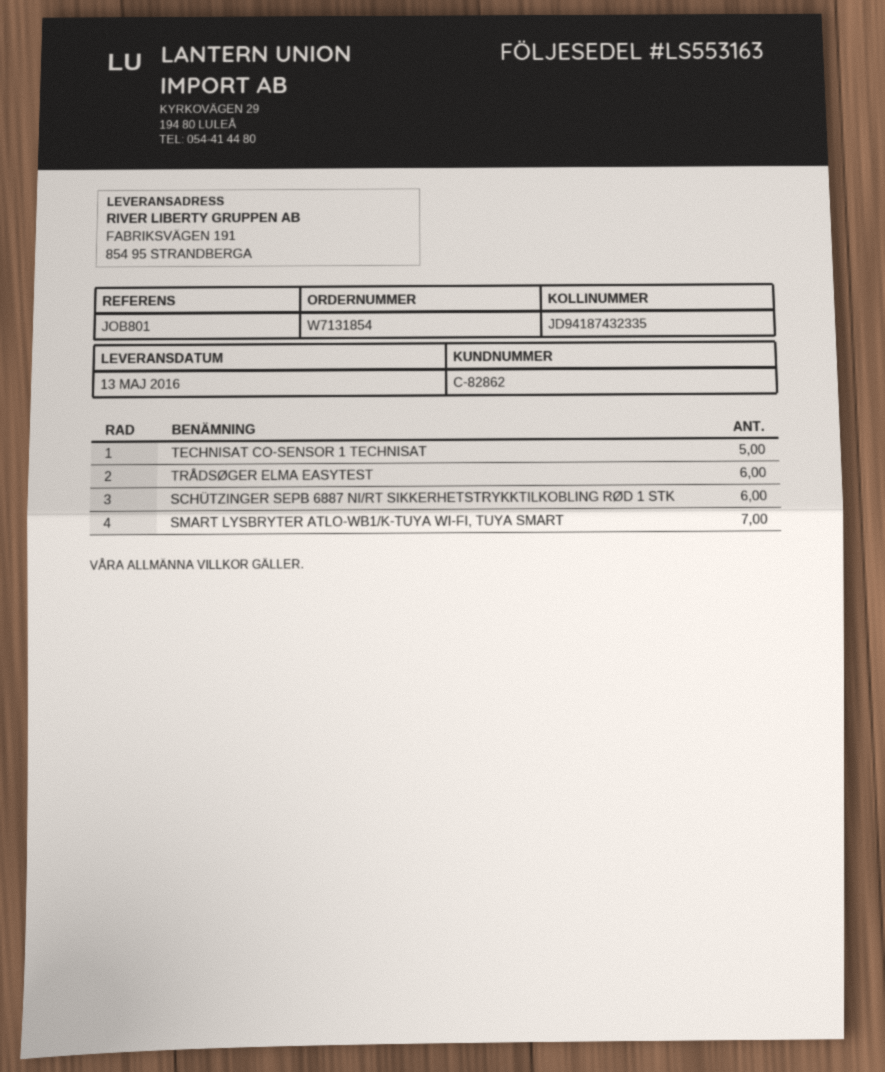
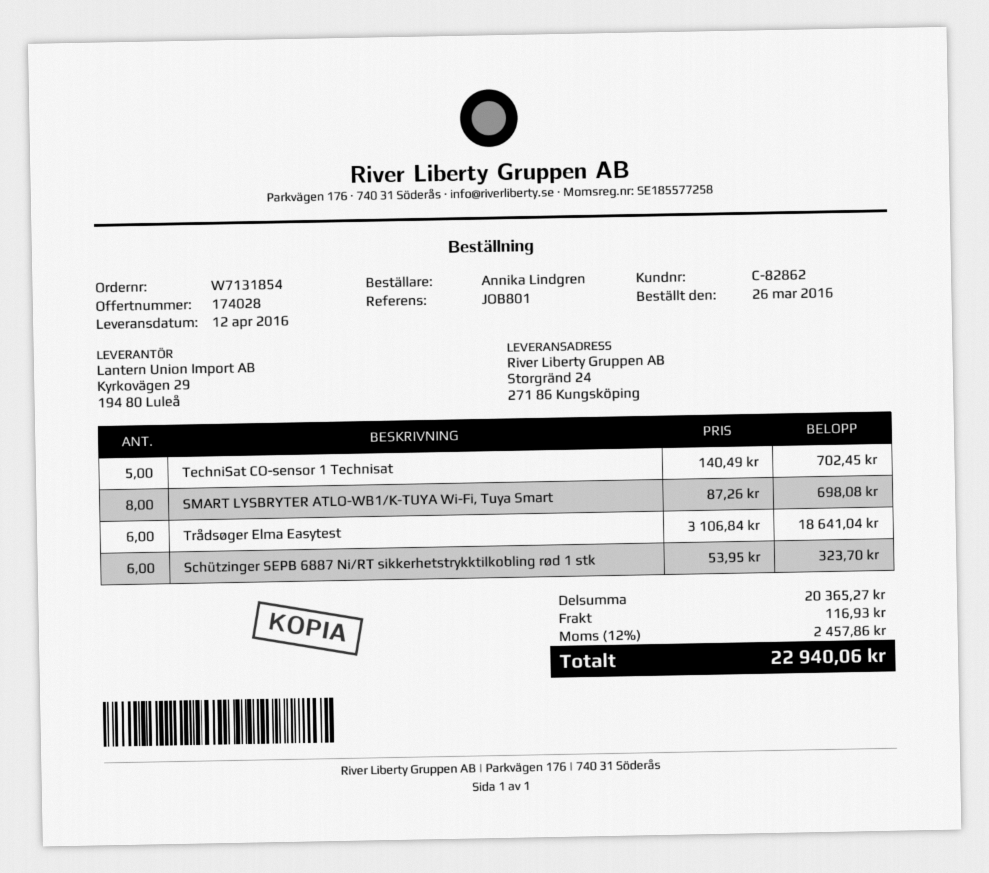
delivery date: 2016-05-13 -> 2016-04-12
ship to: FABRIKSVÄGEN 191, 854 95 STRANDBERGA -> Storgränd 24, 271 86 Kungsköping
SMART LYSBRYTER ATLO-WB1/K-TUYA WI-FI, TUYA SMART: 7 -> 8

